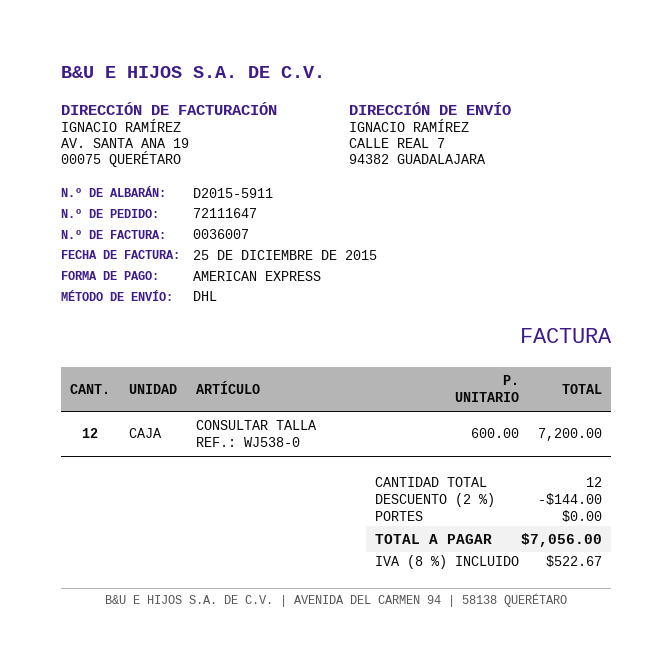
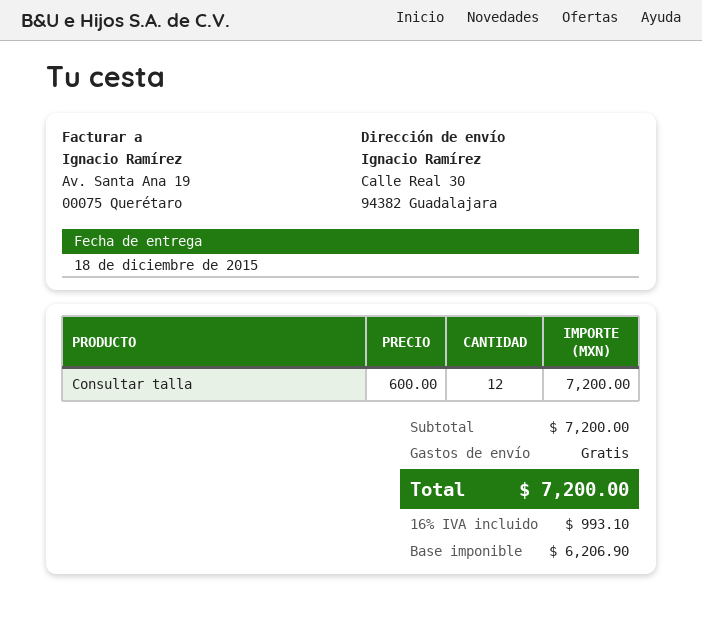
ship to: CALLE REAL 7, 94382 GUADALAJARA -> Calle Real 30, 94382 Guadalajara
discount: 2% = 144.00 -> none
tax: 8% = 522.67 -> 16% = 993.10
total: 7056.00 -> 7200.00

